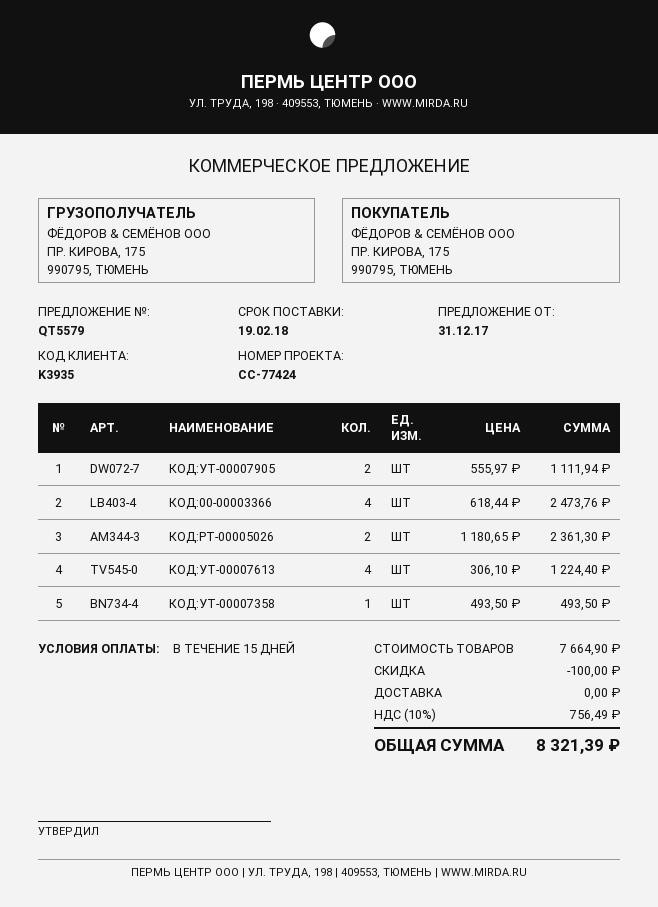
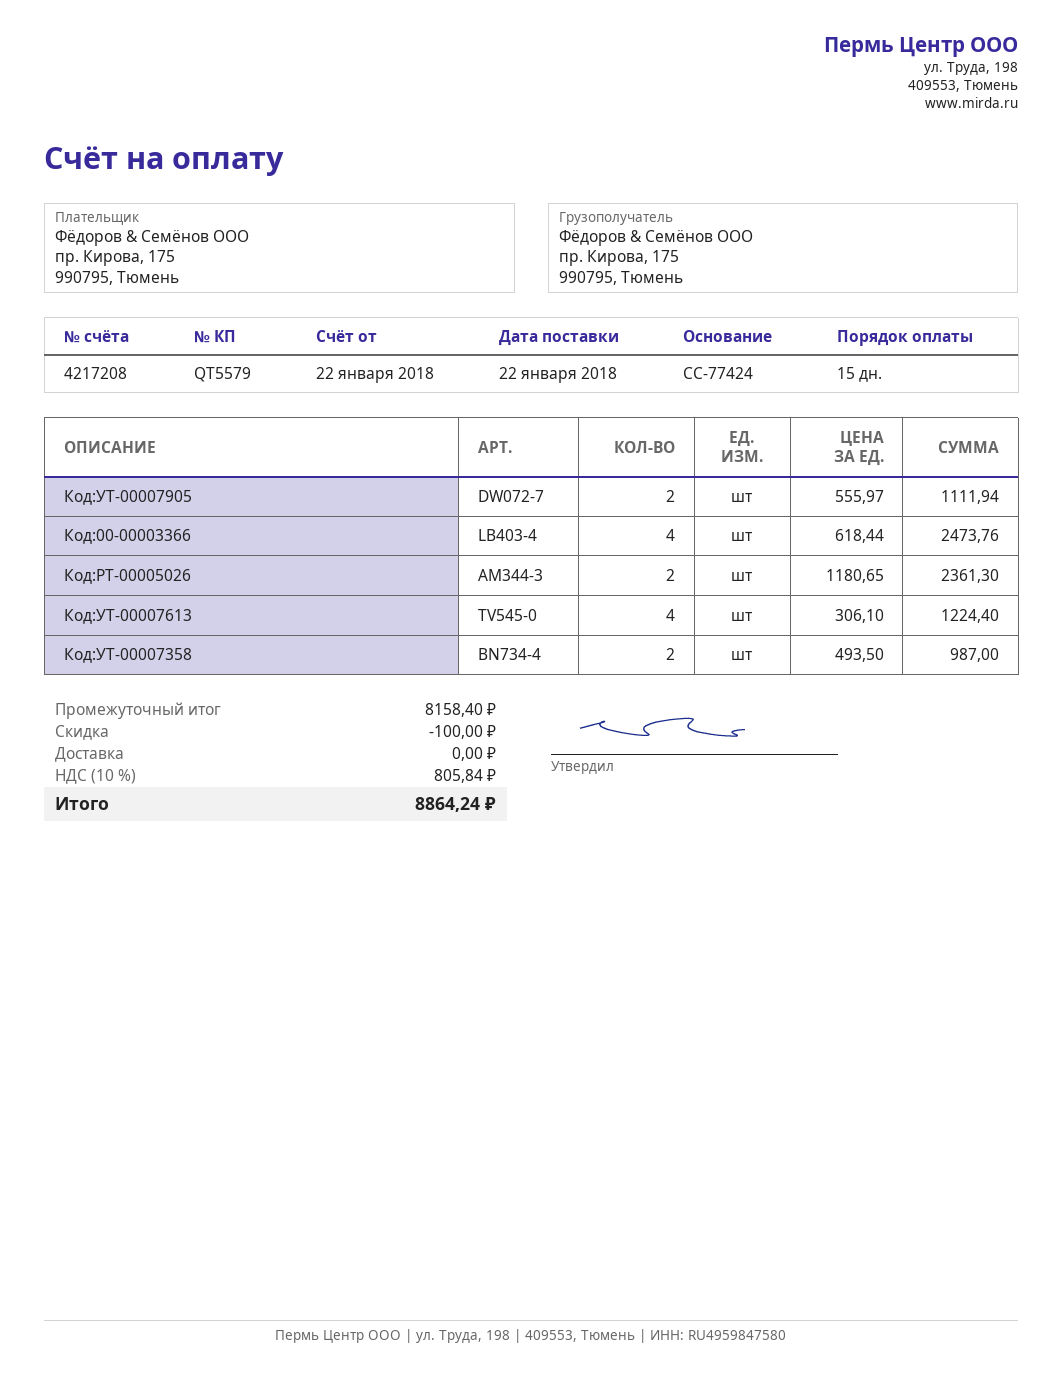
delivery date: 2018-02-19 -> 2018-01-22
КОД:УТ-00007358: 1 x 493.50 = 493.50 -> 2 x 493.50 = 987.00
subtotal: 7664.90 -> 8158.40
tax: 10% = 756.49 -> 10% = 805.84
total: 8321.39 -> 8864.24

